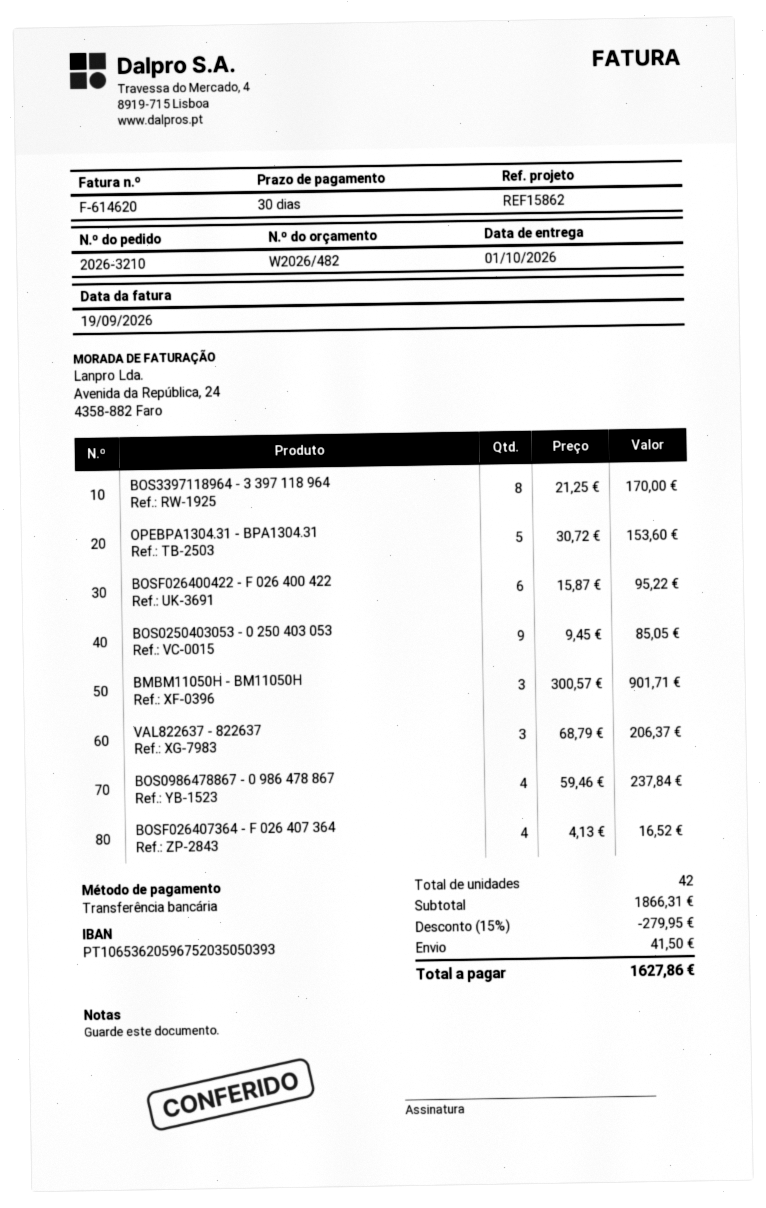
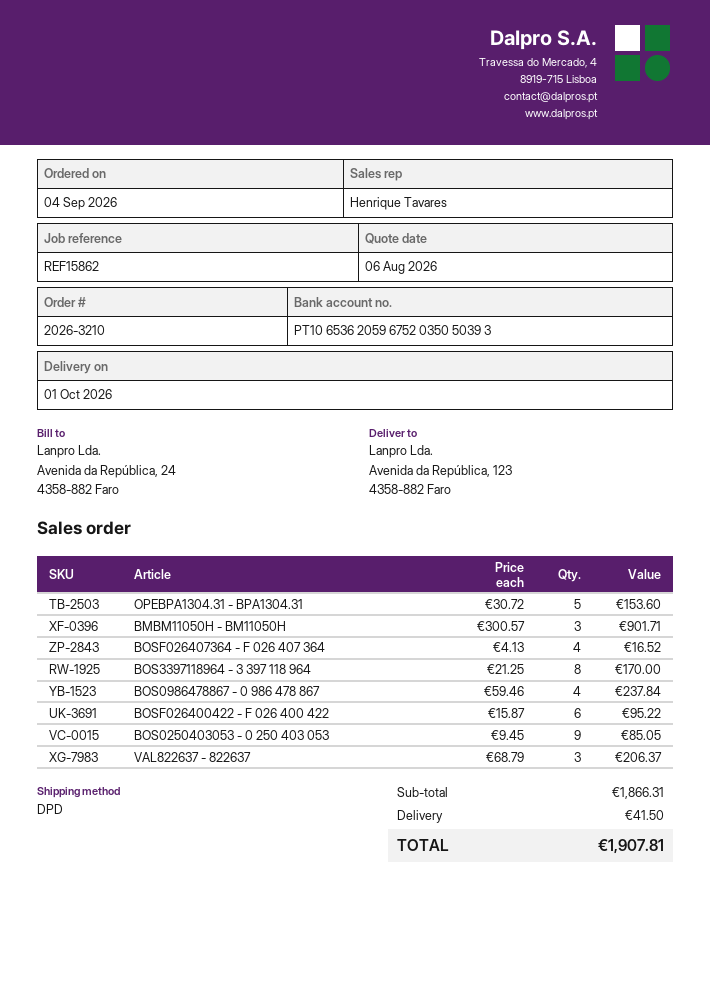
discount: 15% = 279.95 -> none
total: 1627.86 -> 1907.81

